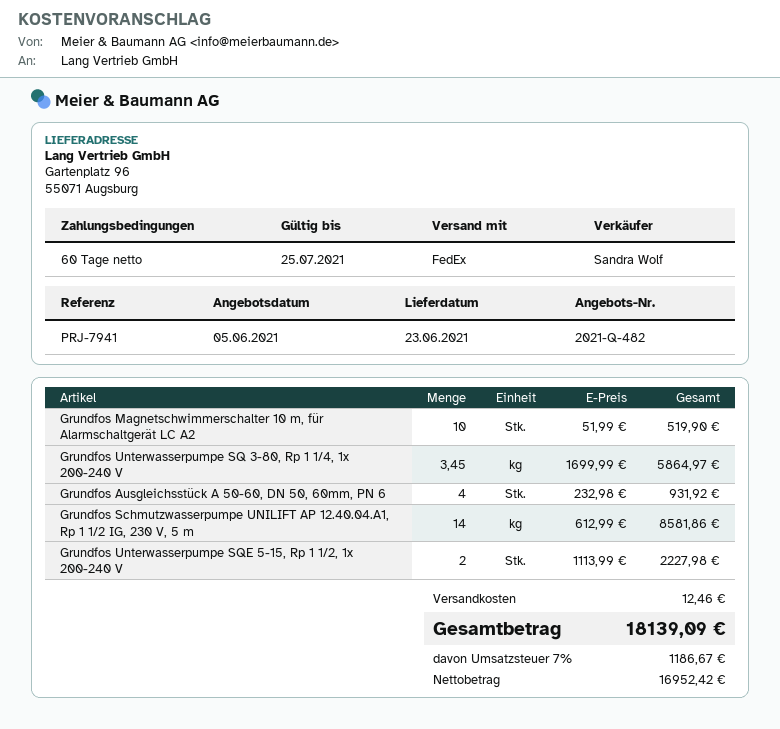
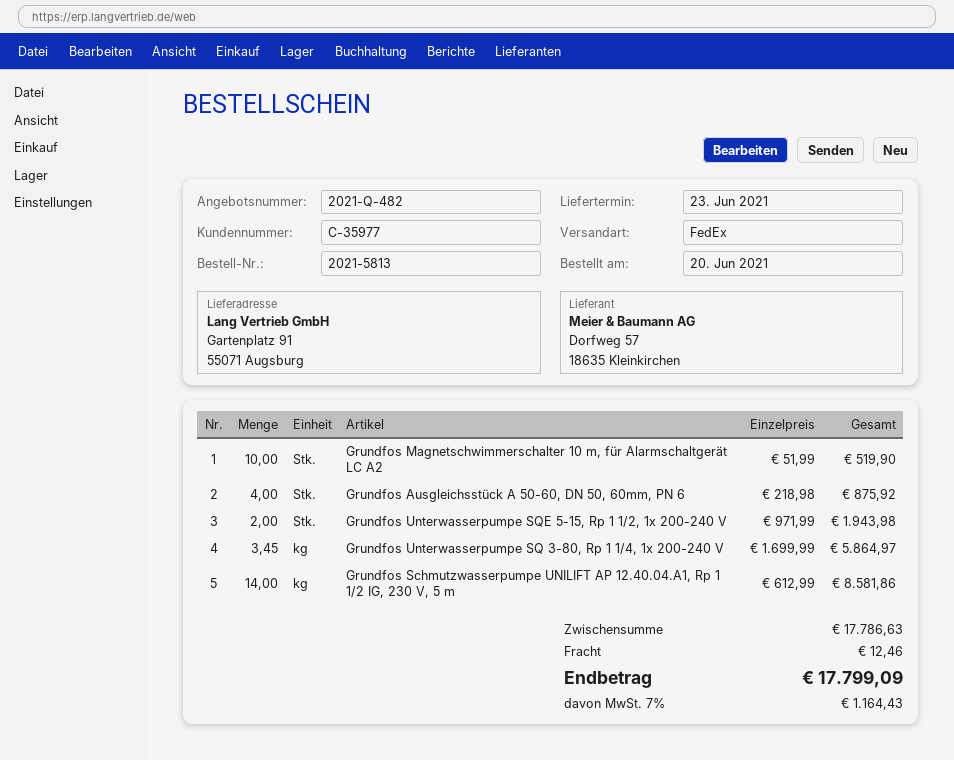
ship to: Gartenplatz 96, 55071 Augsburg -> Gartenplatz 91, 55071 Augsburg
Grundfos Ausgleichsstück A 50-60, DN 50, 60mm, PN 6: 4 x 232.98 = 931.92 -> 4 x 218.98 = 875.92
Grundfos Unterwasserpumpe SQE 5-15, Rp 1 1/2, 1x 200-240 V: 2 x 1113.99 = 2227.98 -> 2 x 971.99 = 1943.98
tax: 7% = 1186.67 -> 7% = 1164.43
total: 18139.09 -> 17799.09

